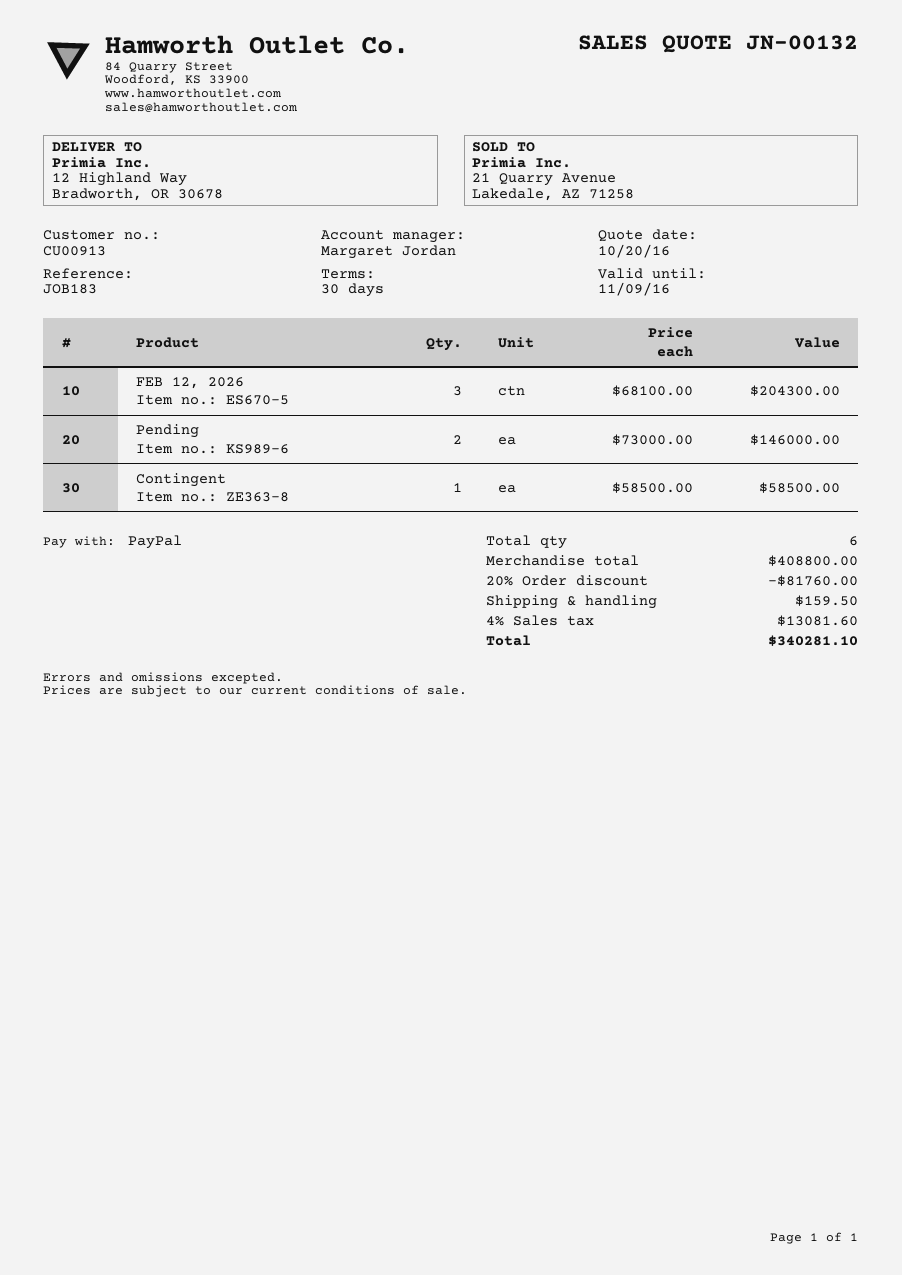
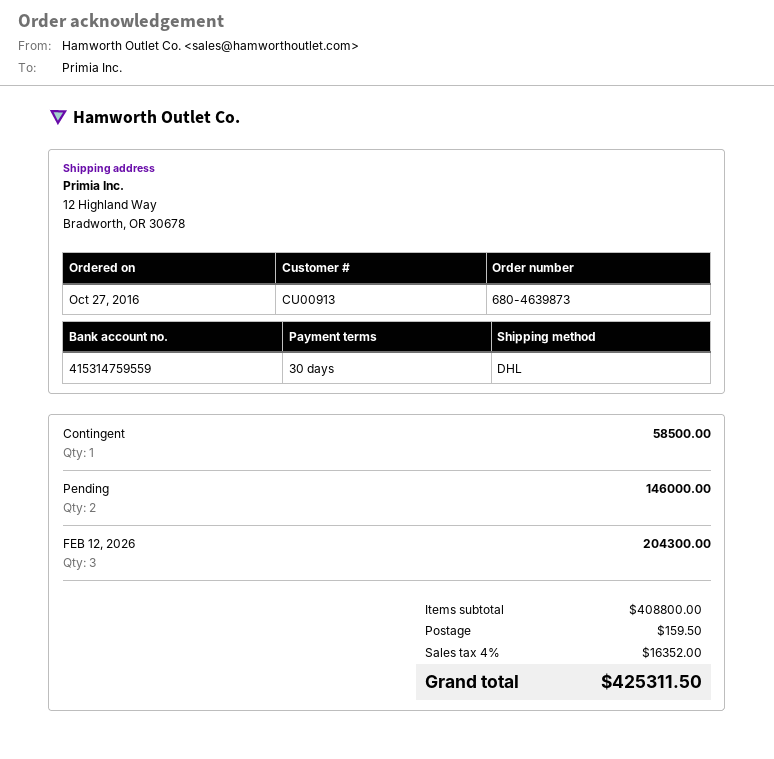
discount: 20% = 81760.00 -> none
tax: 4% = 13081.60 -> 4% = 16352.00
total: 340281.10 -> 425311.50

